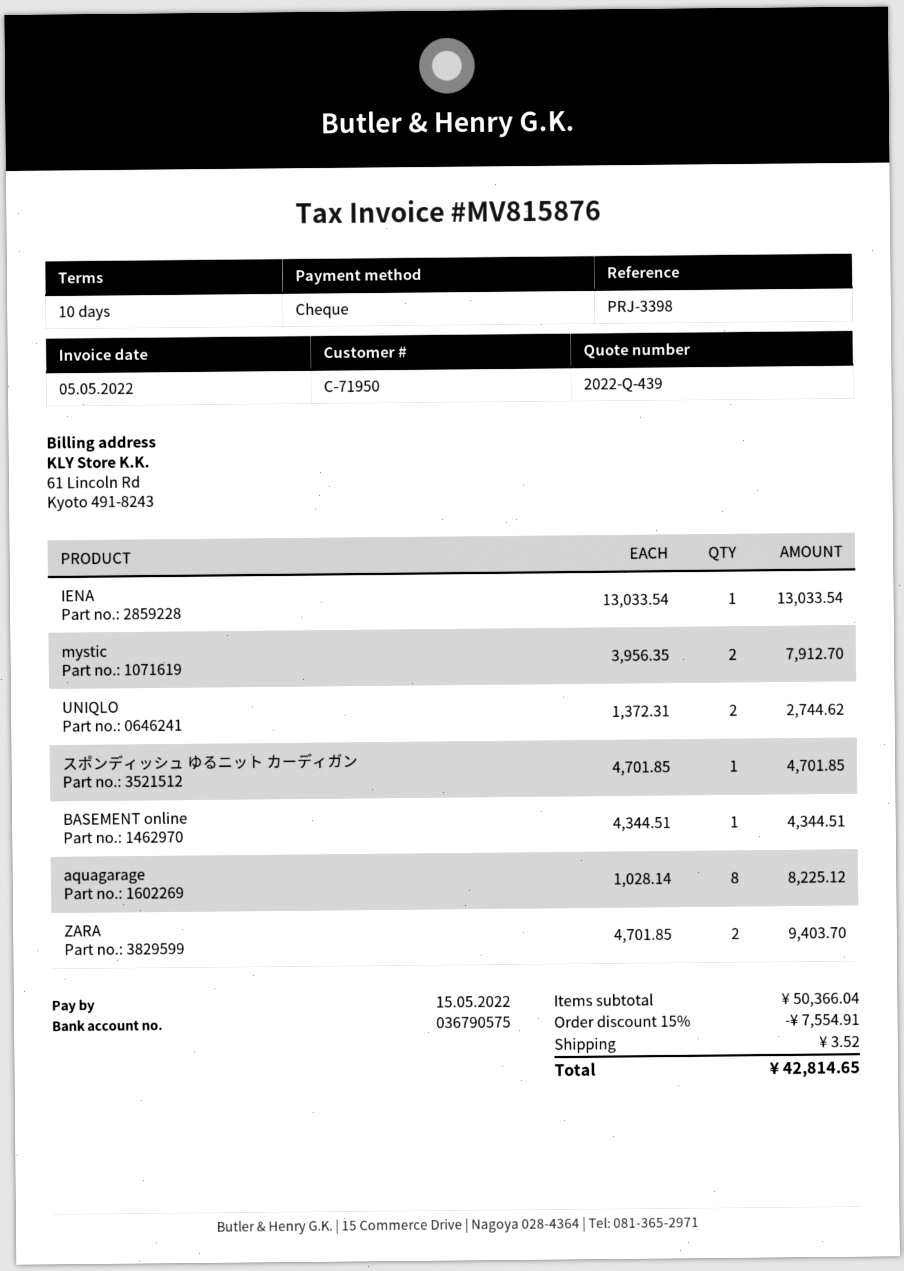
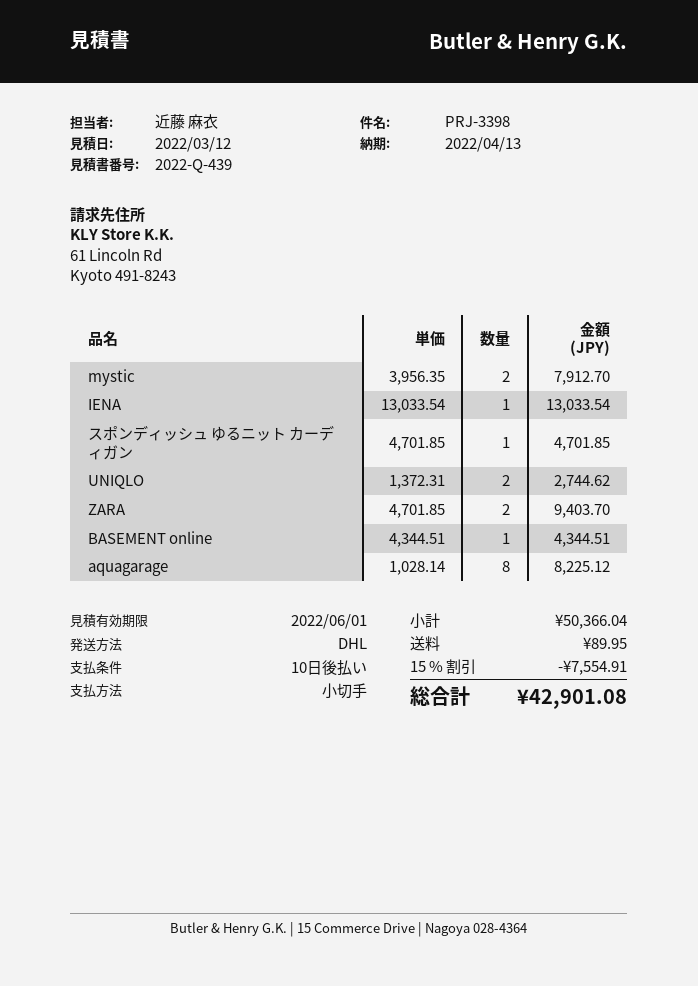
shipping: 3.52 -> 89.95
total: 42814.65 -> 42901.08

